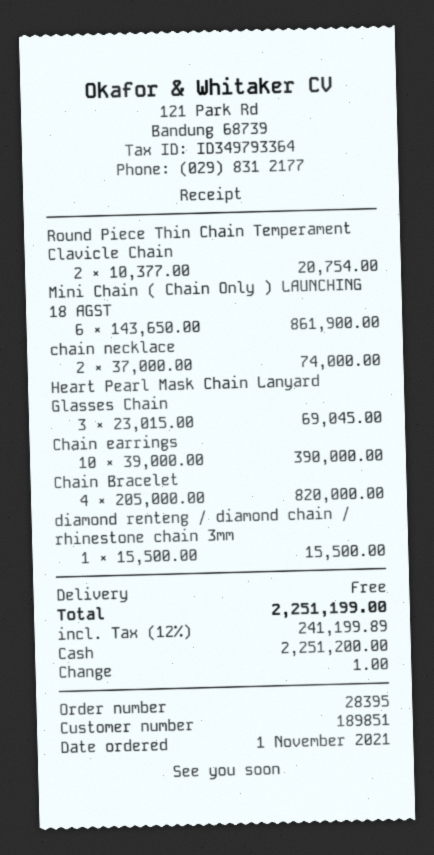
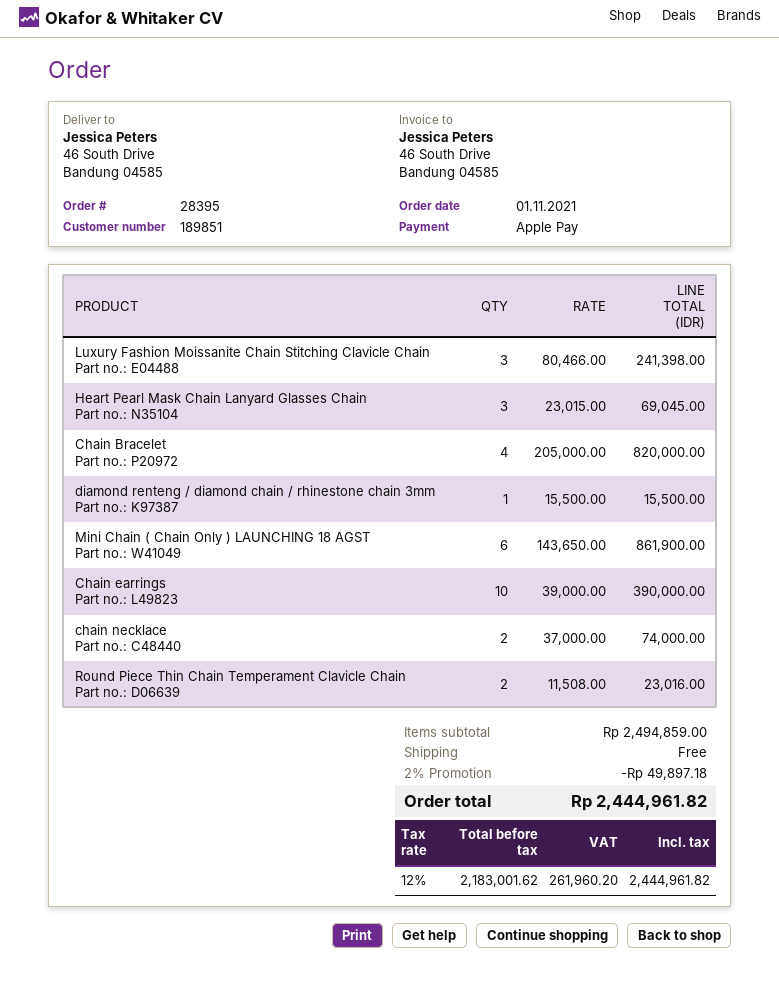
payment method: cash -> Apple Pay
Round Piece Thin Chain Temperament Clavicle Chain: 2 x 10377.00 = 20754.00 -> 2 x 11508.00 = 23016.00
Luxury Fashion Moissanite Chain Stitching Clavicle Chain: none -> 3 x 80466.00 = 241398.00
discount: none -> 2% = 49897.18
tax: 12% = 241199.89 -> 12% = 261960.20
total: 2251199.00 -> 2444961.82

